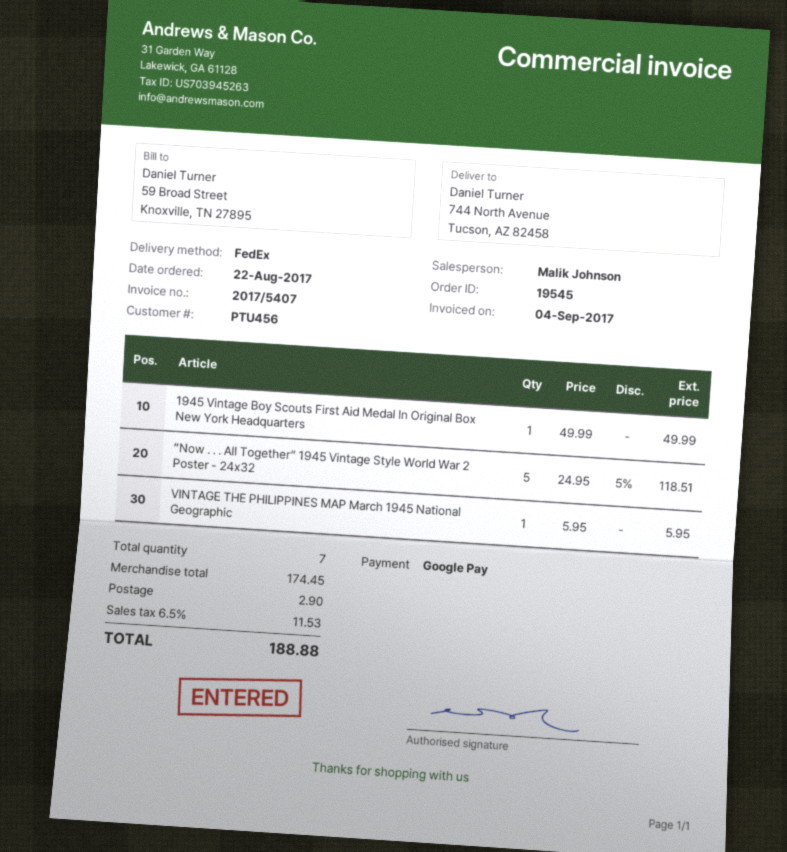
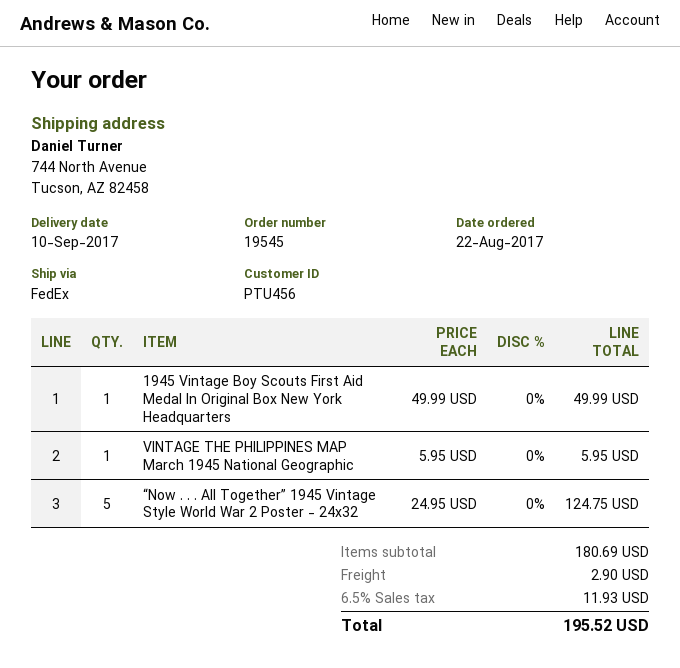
“Now . . . All Together” 1945 Vintage Style World War 2 Poster - 24x32: 5 x 24.95 - 5% = 118.51 -> 5 x 24.95 = 124.75
subtotal: 174.45 -> 180.69
tax: 6.5% = 11.53 -> 6.5% = 11.93
total: 188.88 -> 195.52

